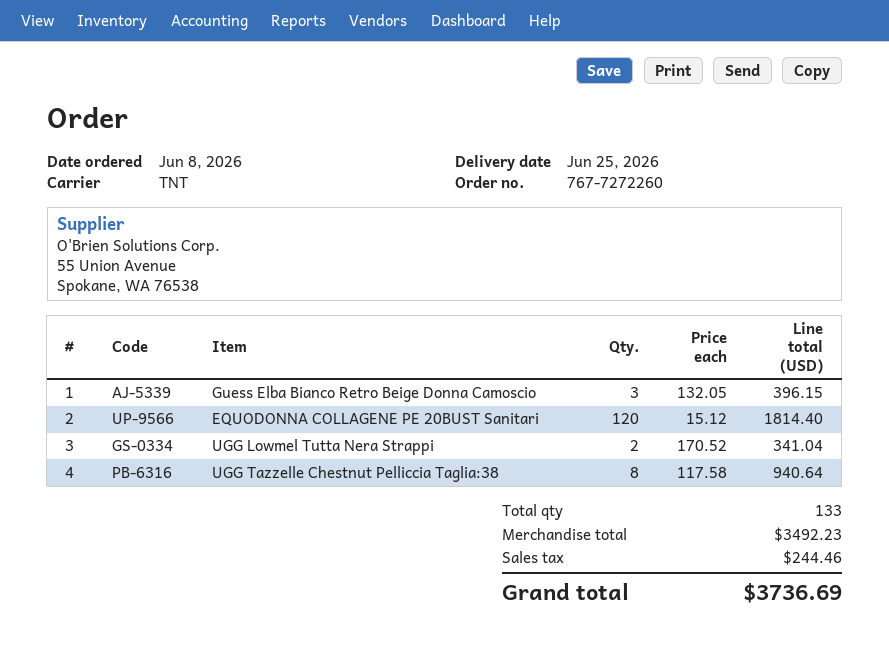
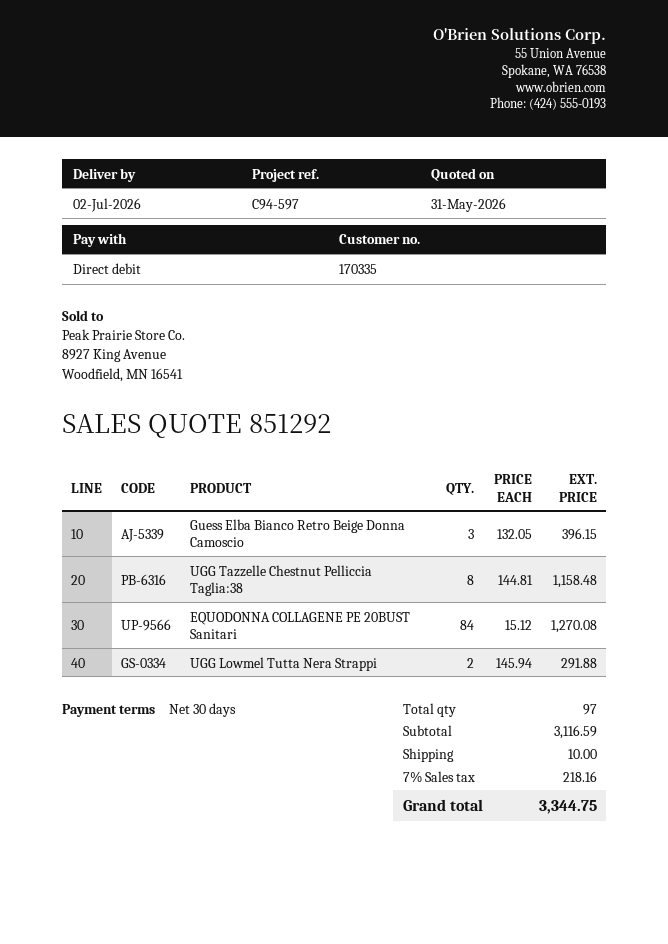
delivery date: 2026-06-25 -> 2026-07-02
EQUODONNA COLLAGENE PE 20BUST Sanitari: 120 x 15.12 = 1814.40 -> 84 x 15.12 = 1270.08
UGG Lowmel Tutta Nera Strappi: 2 x 170.52 = 341.04 -> 2 x 145.94 = 291.88
UGG Tazzelle Chestnut Pelliccia Taglia:38: 8 x 117.58 = 940.64 -> 8 x 144.81 = 1158.48
total quantity: 133 -> 97
subtotal: 3492.23 -> 3116.59
shipping: none -> 10.00
tax: 244.46 -> 218.16
total: 3736.69 -> 3344.75

